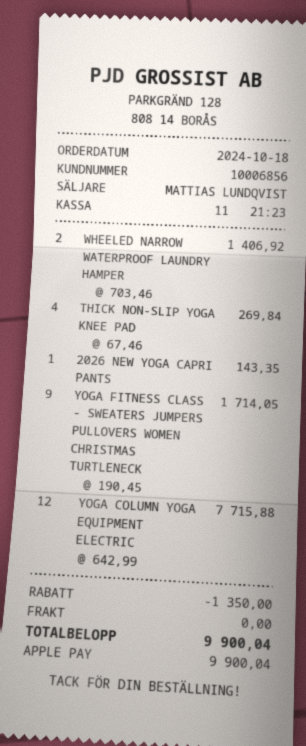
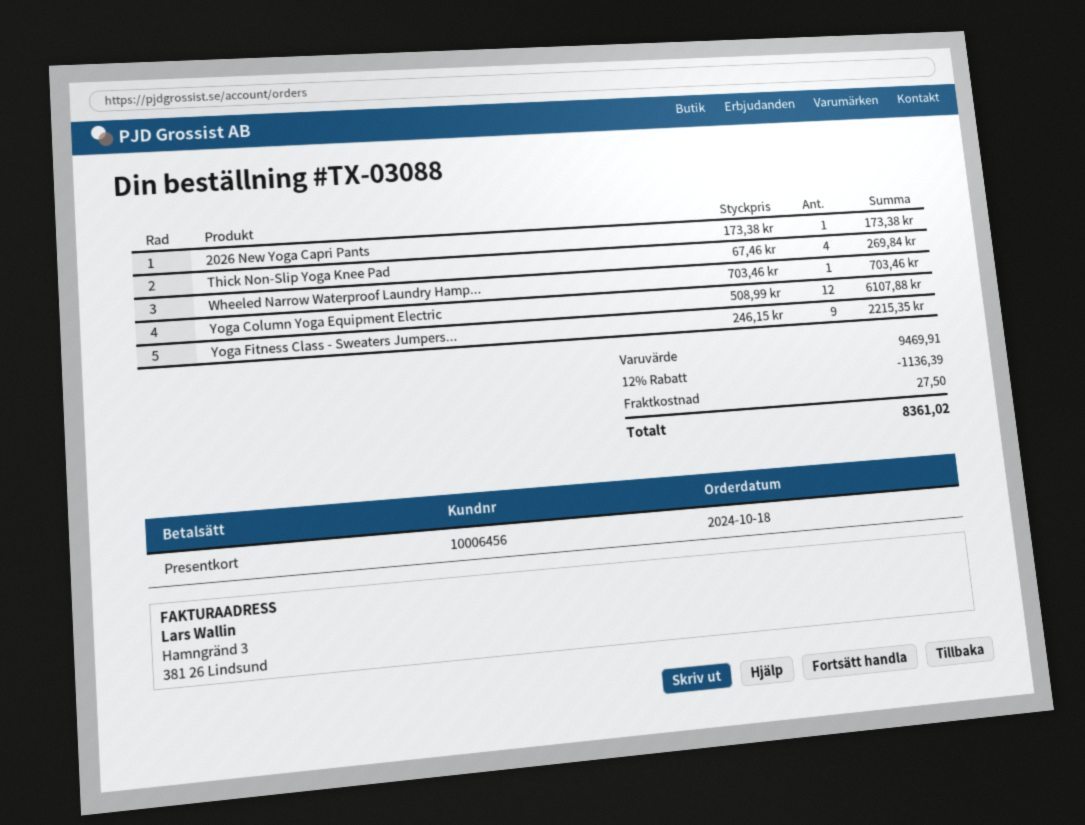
customer number: 10006856 -> 10006456
payment method: Apple Pay -> gift card
WHEELED NARROW WATERPROOF LAUNDRY HAMPER: 2 x 703.46 = 1406.92 -> 1 x 703.46 = 703.46
2026 NEW YOGA CAPRI PANTS: 1 x 143.35 = 143.35 -> 1 x 173.38 = 173.38
YOGA FITNESS CLASS - SWEATERS JUMPERS PULLOVERS WOMEN CHRISTMAS TURTLENECK: 9 x 190.45 = 1714.05 -> 9 x 246.15 = 2215.35
YOGA COLUMN YOGA EQUIPMENT ELECTRIC: 12 x 642.99 = 7715.88 -> 12 x 508.99 = 6107.88
discount: 1350.00 -> 1136.39
shipping: 0.00 -> 27.50
total: 9900.04 -> 8361.02

